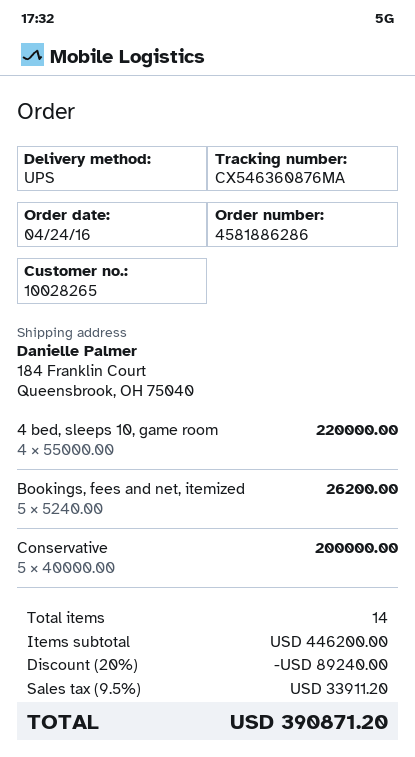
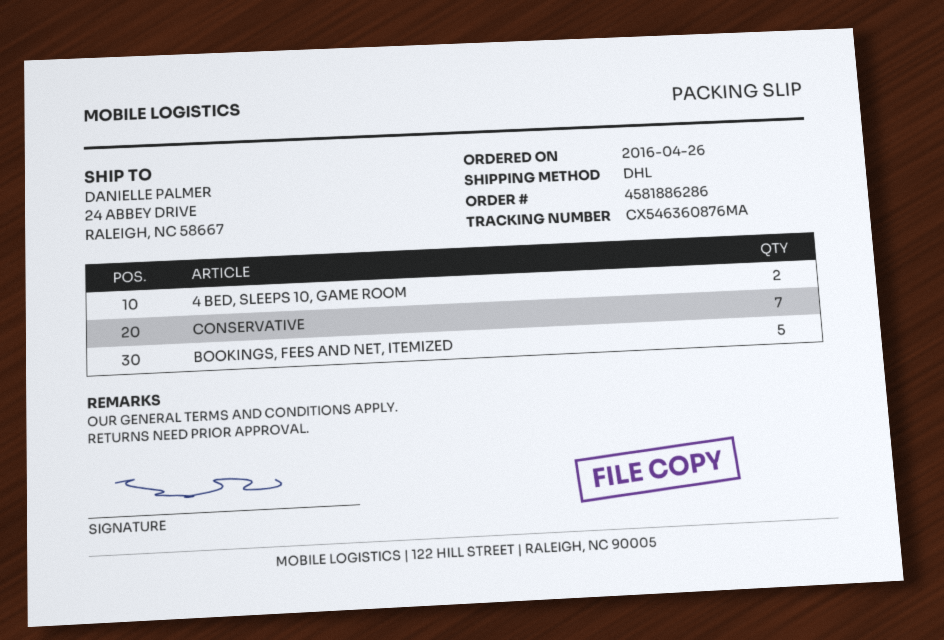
order date: 2016-04-24 -> 2016-04-26
shipping method: UPS -> DHL
ship to: 184 Franklin Court, Queensbrook, OH 75040 -> 24 ABBEY DRIVE, RALEIGH, NC 58667
4 bed, sleeps 10, game room: 4 -> 2
Conservative: 5 -> 7

